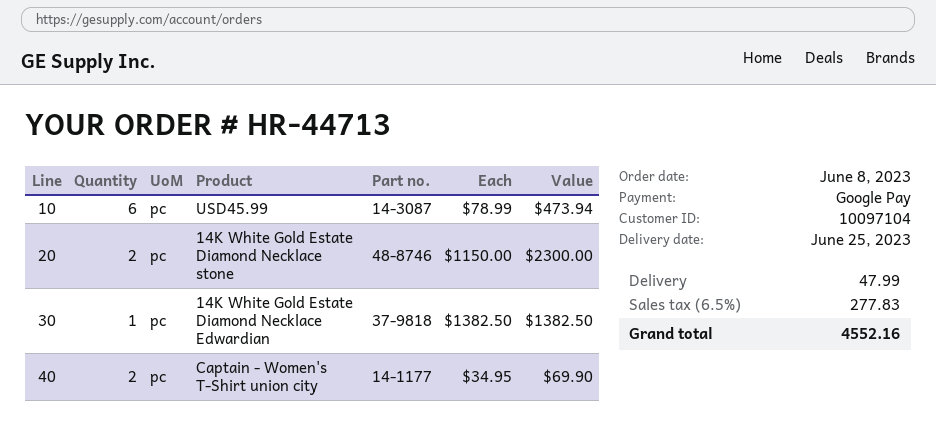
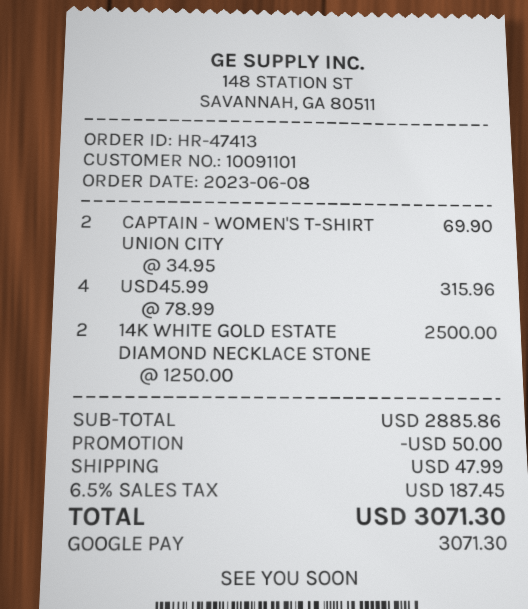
order number: HR-44713 -> HR-47413
customer number: 10097104 -> 10091101
USD45.99: 6 x 78.99 = 473.94 -> 4 x 78.99 = 315.96
14K White Gold Estate Diamond Necklace stone: 2 x 1150.00 = 2300.00 -> 2 x 1250.00 = 2500.00
14K White Gold Estate Diamond Necklace Edwardian: 1 x 1382.50 = 1382.50 -> none
discount: none -> 50.00
tax: 6.5% = 277.83 -> 6.5% = 187.45
total: 4552.16 -> 3071.30

